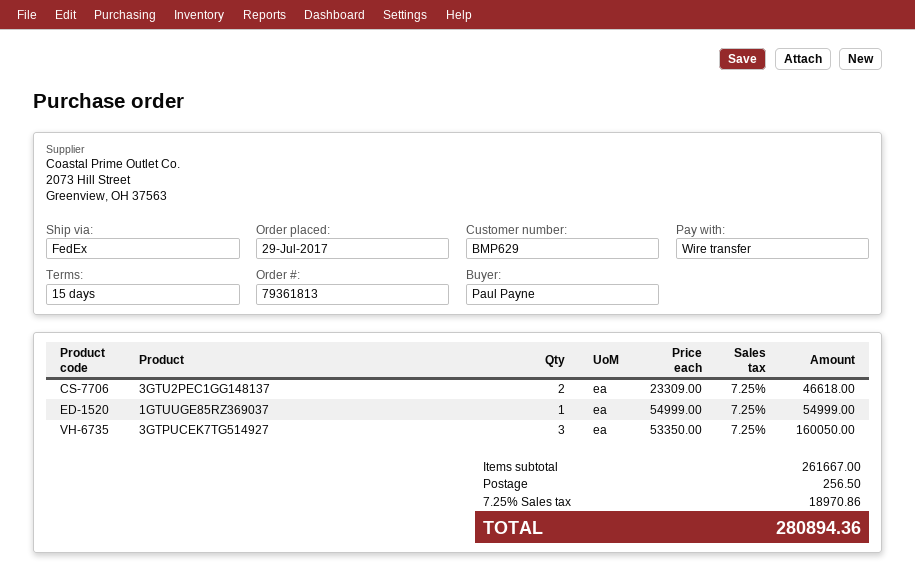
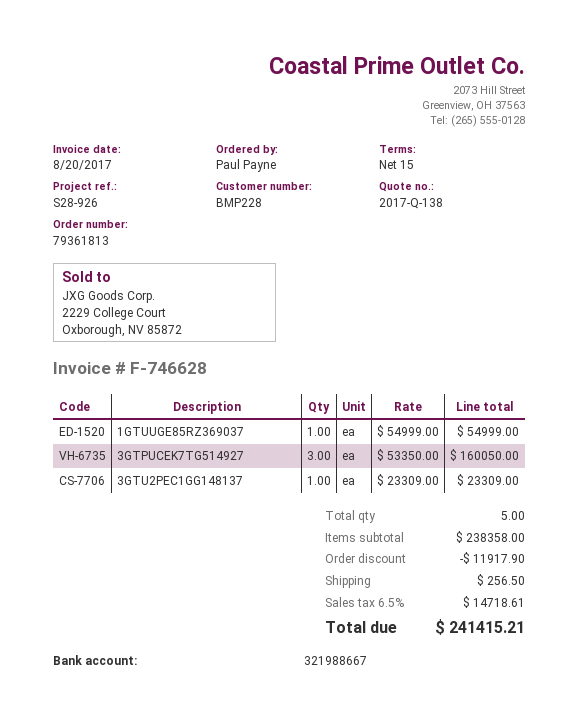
customer number: BMP629 -> BMP228
3GTU2PEC1GG148137: 2 x 23309.00 = 46618.00 -> 1 x 23309.00 = 23309.00
subtotal: 261667.00 -> 238358.00
discount: none -> 11917.90
tax: 7.25% = 18970.86 -> 6.5% = 14718.61
total: 280894.36 -> 241415.21

